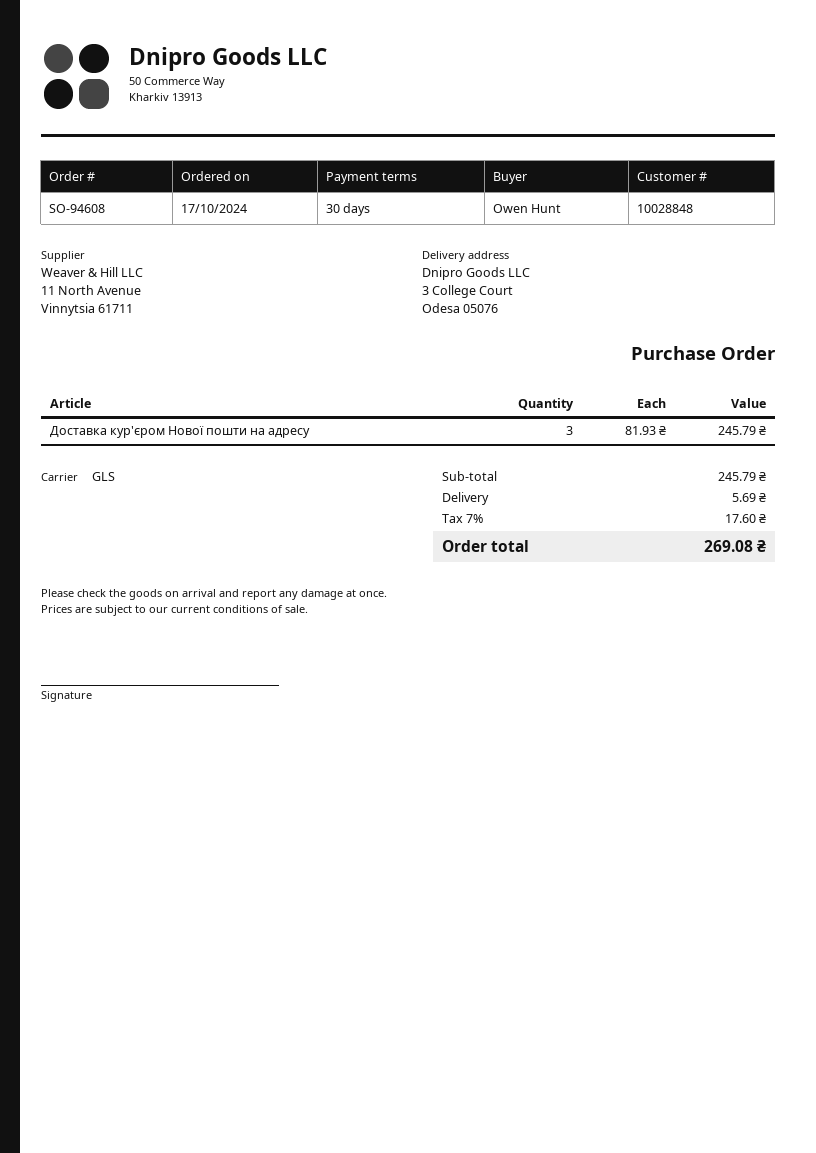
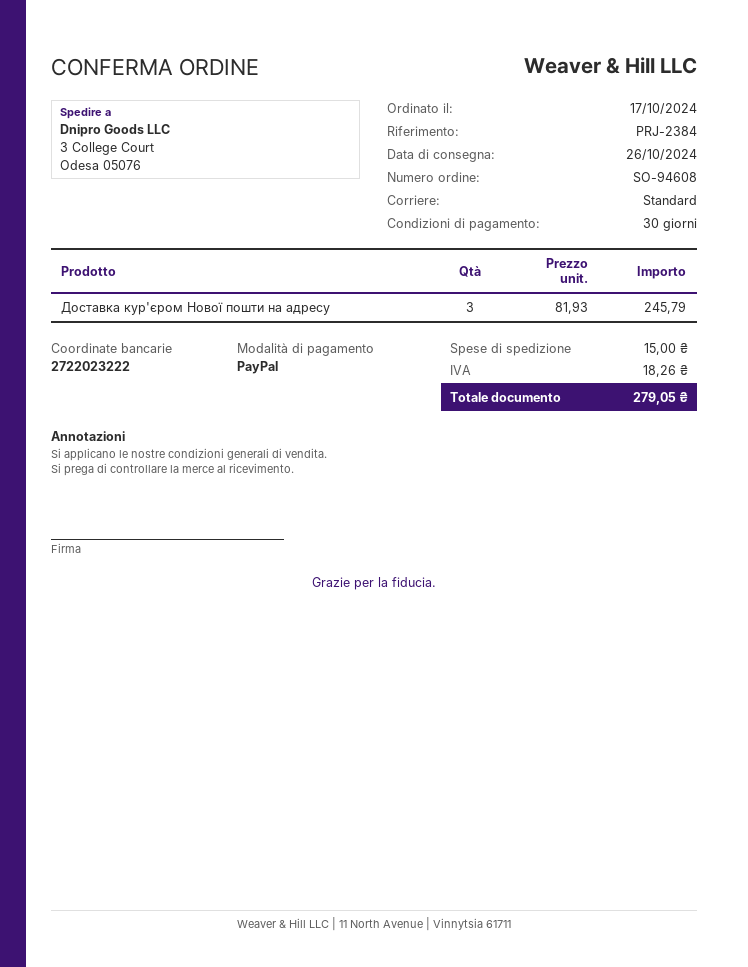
shipping method: GLS -> standard
shipping: 5.69 -> 15.00
tax: 17.60 -> 18.26
total: 269.08 -> 279.05

